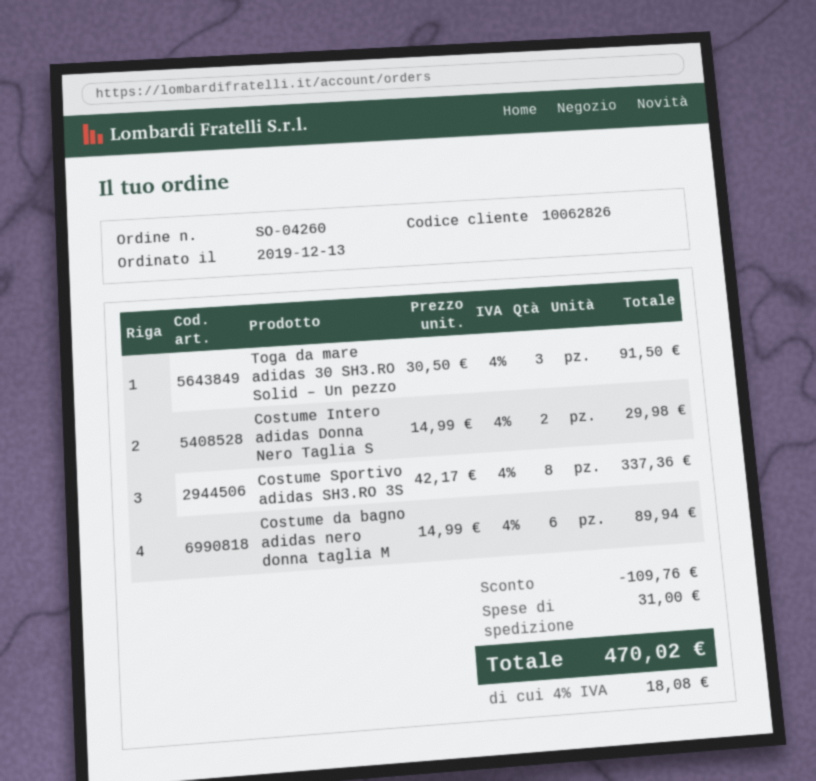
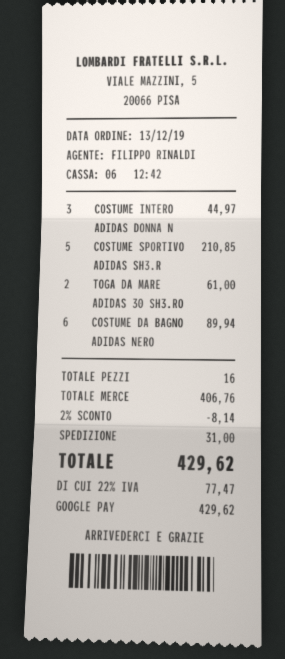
Toga da mare adidas 30 SH3.RO Solid – Un pezzo: 3 for 91.50 -> 2 for 61.00
Costume Intero adidas Donna Nero Taglia S: 2 for 29.98 -> 3 for 44.97
Costume Sportivo adidas SH3.RO 3S: 8 for 337.36 -> 5 for 210.85
discount: 109.76 -> 8.14
tax: 4% = 18.08 -> 22% = 77.47
total: 470.02 -> 429.62

